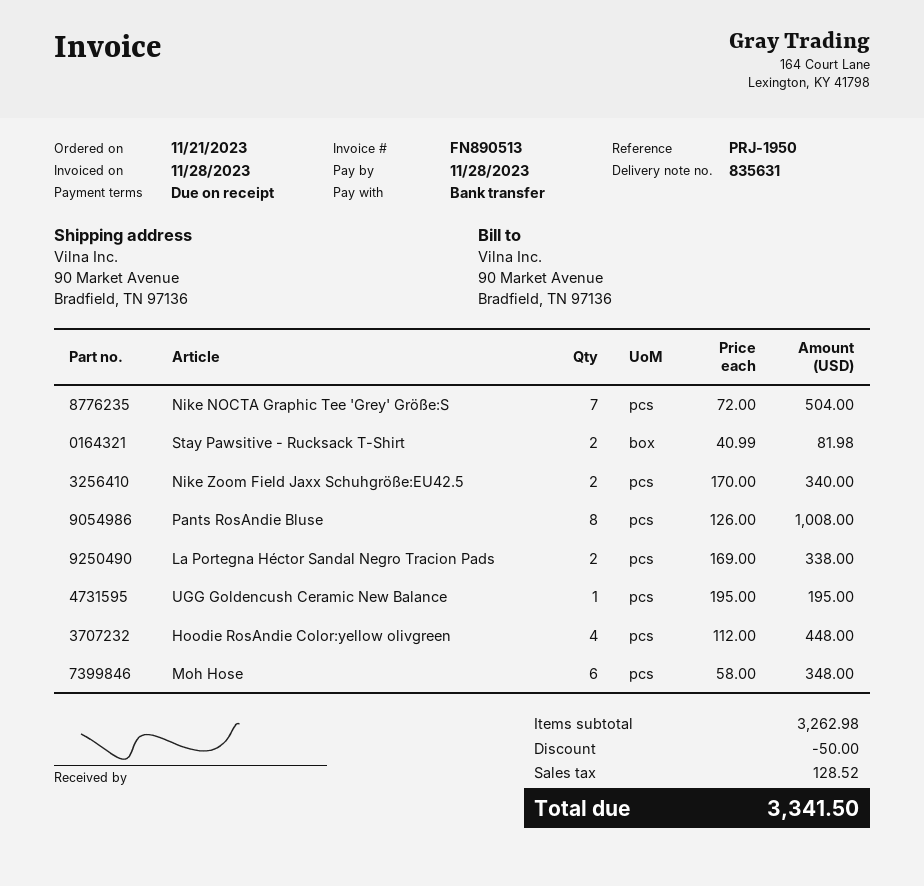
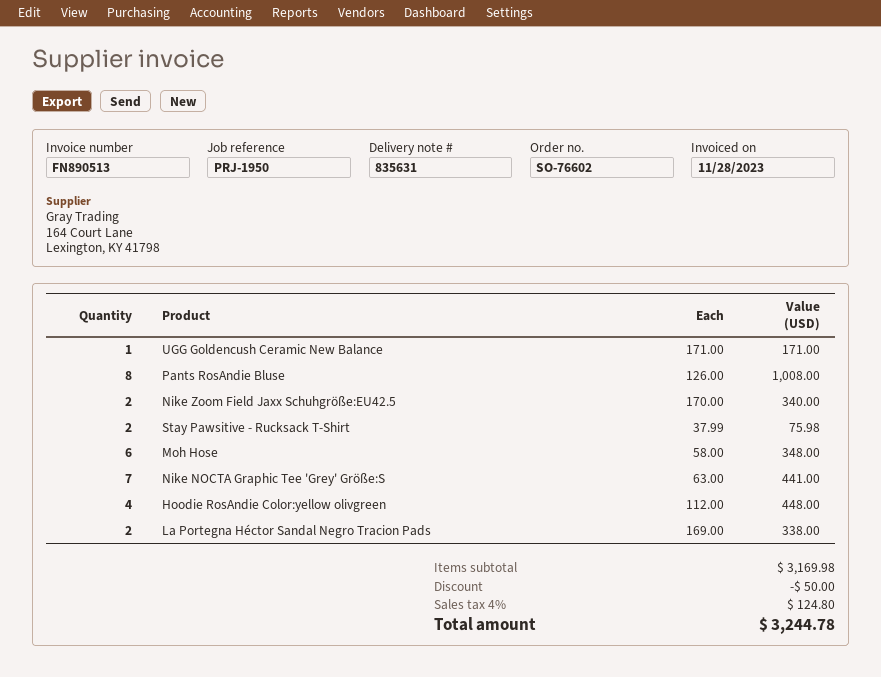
Nike NOCTA Graphic Tee 'Grey' Größe:S: 7 x 72.00 = 504.00 -> 7 x 63.00 = 441.00
Stay Pawsitive - Rucksack T-Shirt: 2 x 40.99 = 81.98 -> 2 x 37.99 = 75.98
UGG Goldencush Ceramic New Balance: 1 x 195.00 = 195.00 -> 1 x 171.00 = 171.00
subtotal: 3262.98 -> 3169.98
tax: 128.52 -> 124.80
total: 3341.50 -> 3244.78

